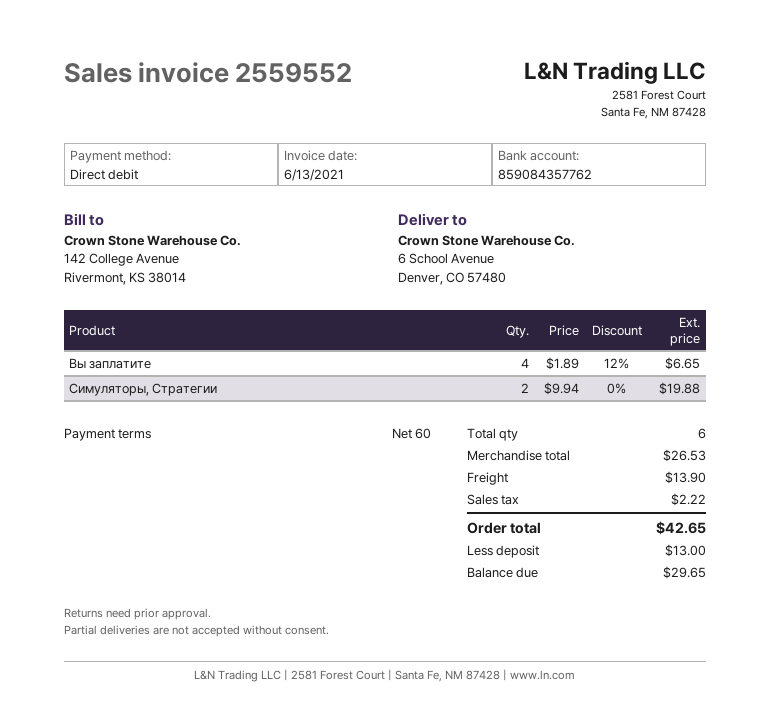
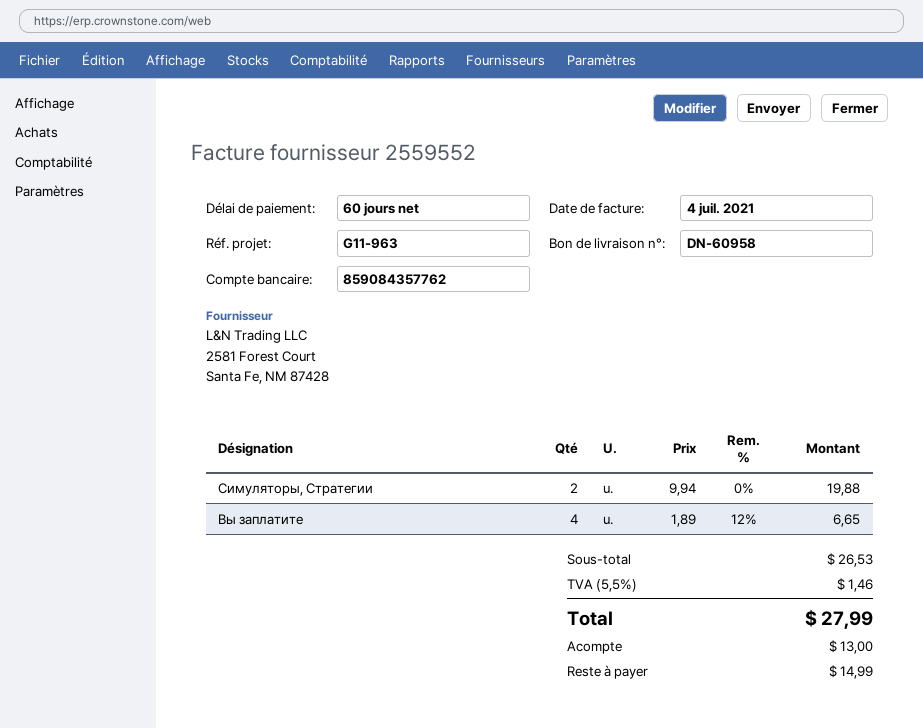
invoice date: 2021-06-13 -> 2021-07-04
shipping: 13.90 -> none
tax: 2.22 -> 1.46
total: 42.65 -> 27.99
balance: 29.65 -> 14.99

